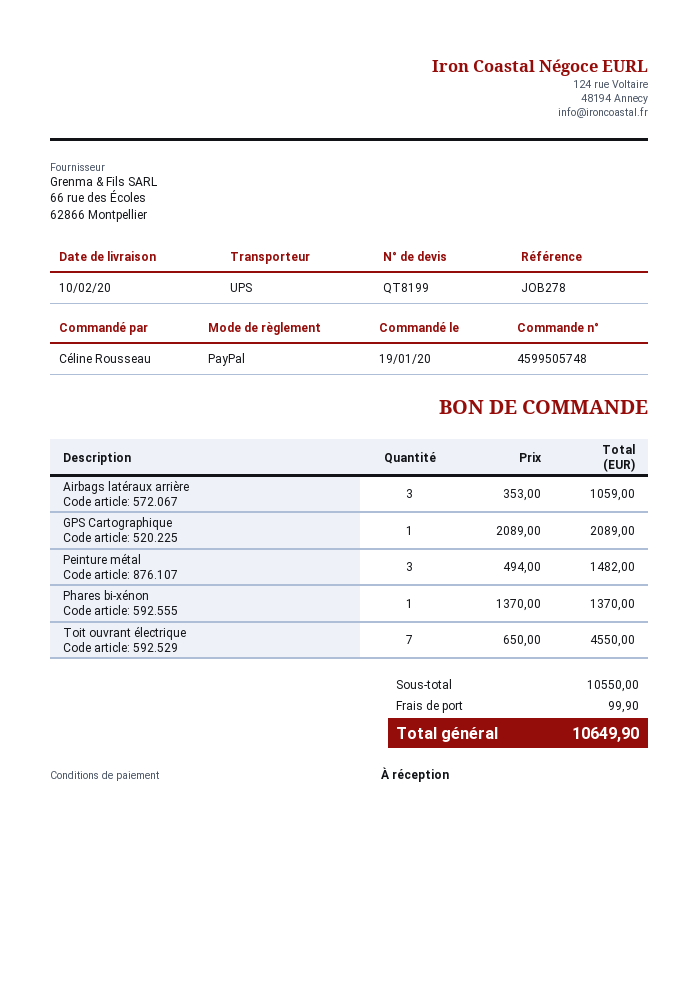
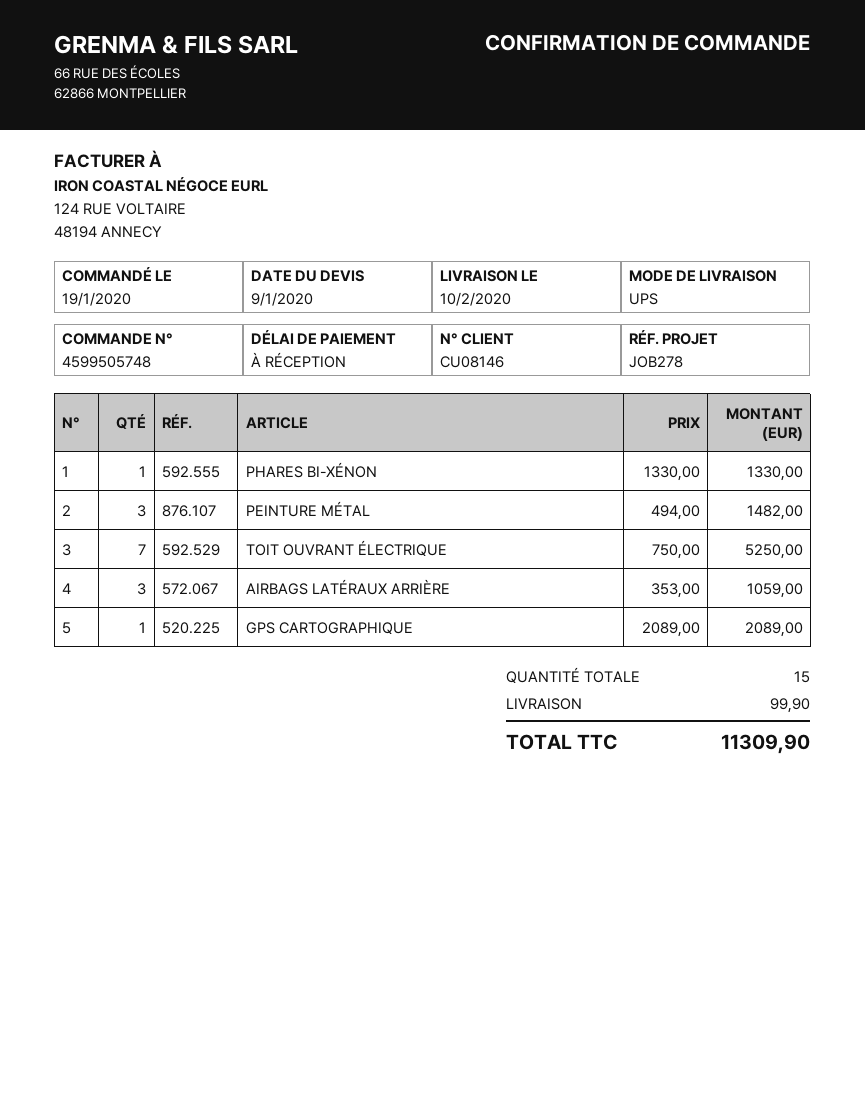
Phares bi-xénon: 1 x 1370.00 = 1370.00 -> 1 x 1330.00 = 1330.00
Toit ouvrant électrique: 7 x 650.00 = 4550.00 -> 7 x 750.00 = 5250.00
total: 10649.90 -> 11309.90

